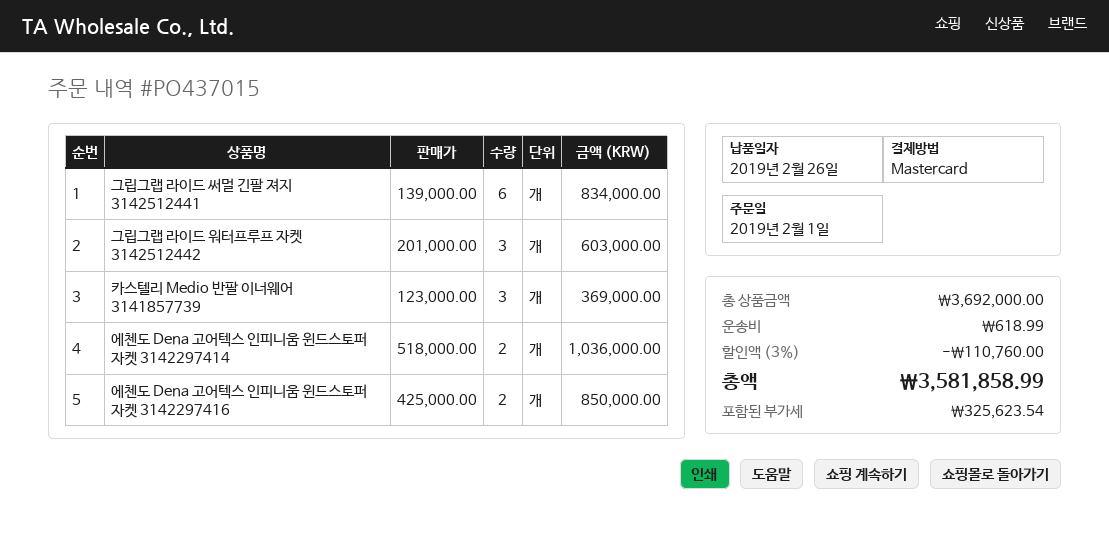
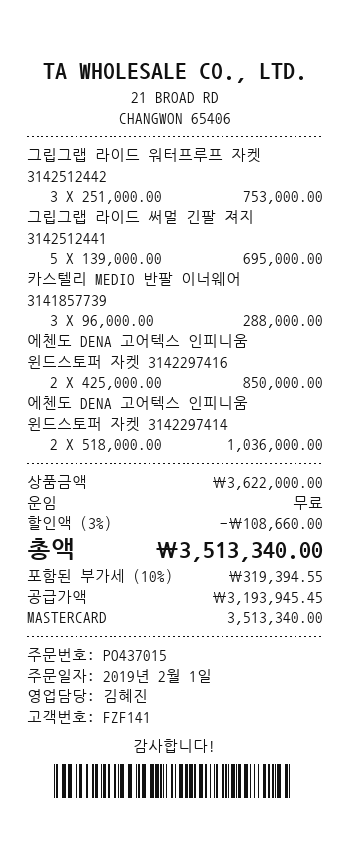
그립그랩 라이드 써멀 긴팔 져지 3142512441: 6 x 139000.00 = 834000.00 -> 5 x 139000.00 = 695000.00
그립그랩 라이드 워터프루프 자켓 3142512442: 3 x 201000.00 = 603000.00 -> 3 x 251000.00 = 753000.00
카스텔리 Medio 반팔 이너웨어 3141857739: 3 x 123000.00 = 369000.00 -> 3 x 96000.00 = 288000.00
subtotal: 3692000.00 -> 3622000.00
discount: 3% = 110760.00 -> 3% = 108660.00
shipping: 618.99 -> 0.00
tax: 325623.54 -> 319394.55
total: 3581858.99 -> 3513340.00

